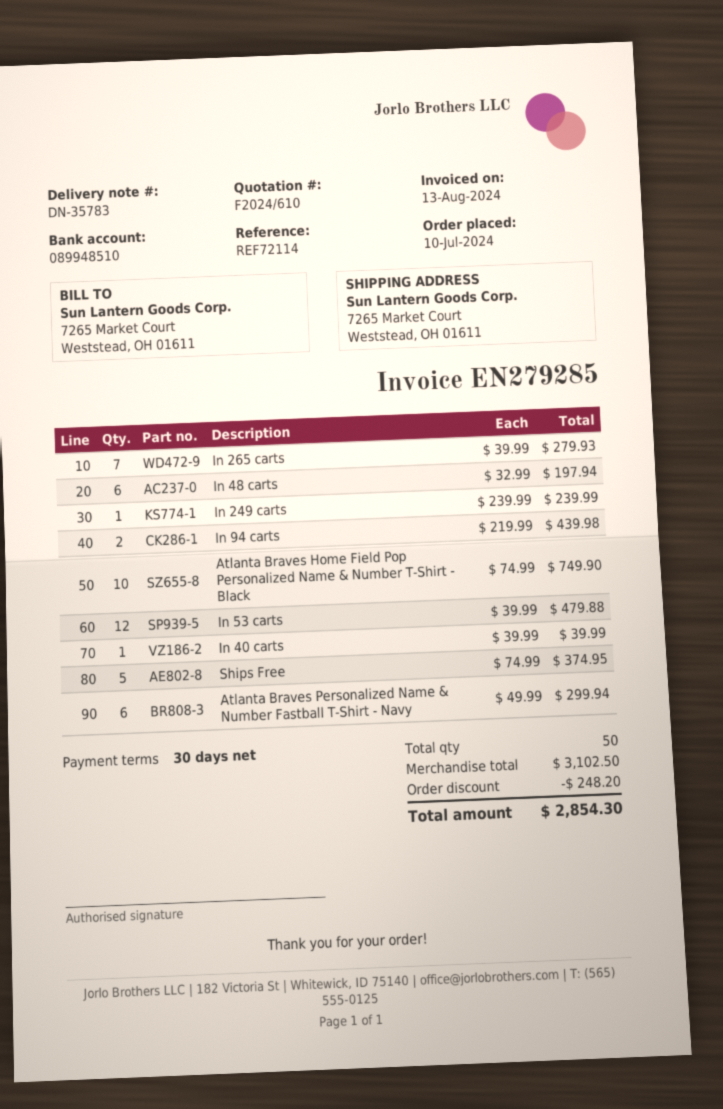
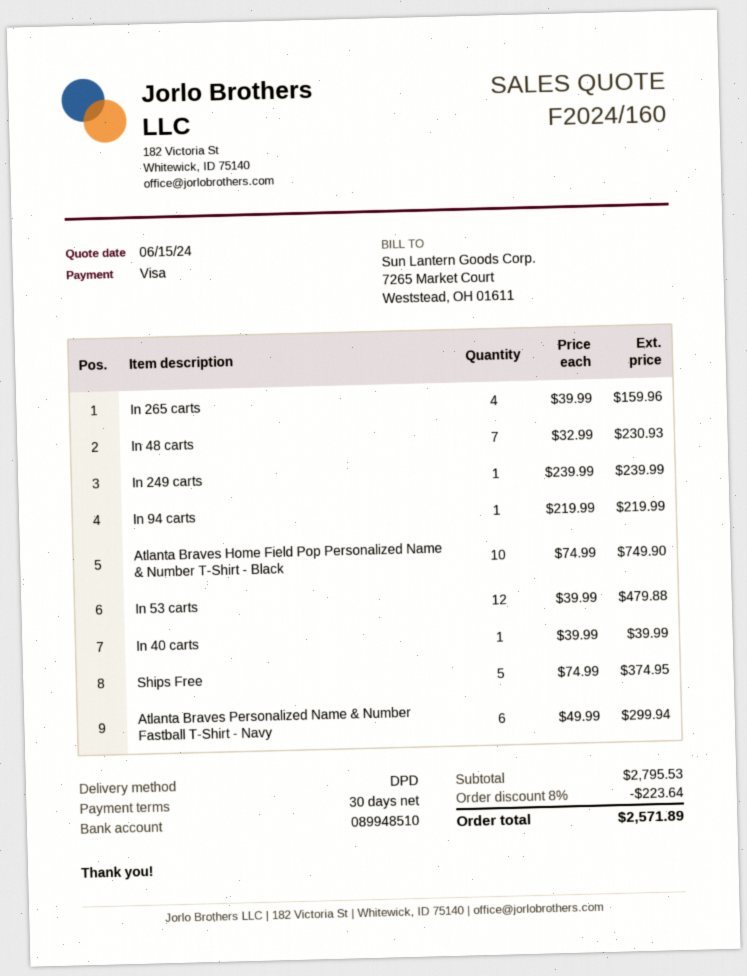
quote number: F2024/610 -> F2024/160
In 265 carts: 7 x 39.99 = 279.93 -> 4 x 39.99 = 159.96
In 48 carts: 6 x 32.99 = 197.94 -> 7 x 32.99 = 230.93
In 94 carts: 2 x 219.99 = 439.98 -> 1 x 219.99 = 219.99
subtotal: 3102.50 -> 2795.53
discount: 248.20 -> 223.64
total: 2854.30 -> 2571.89

